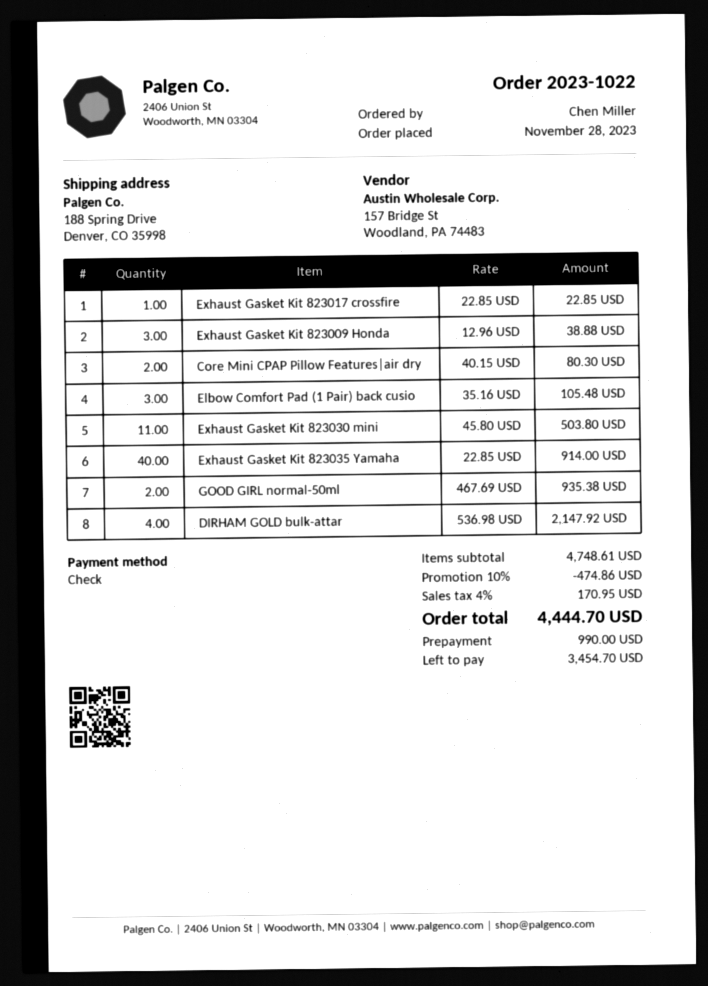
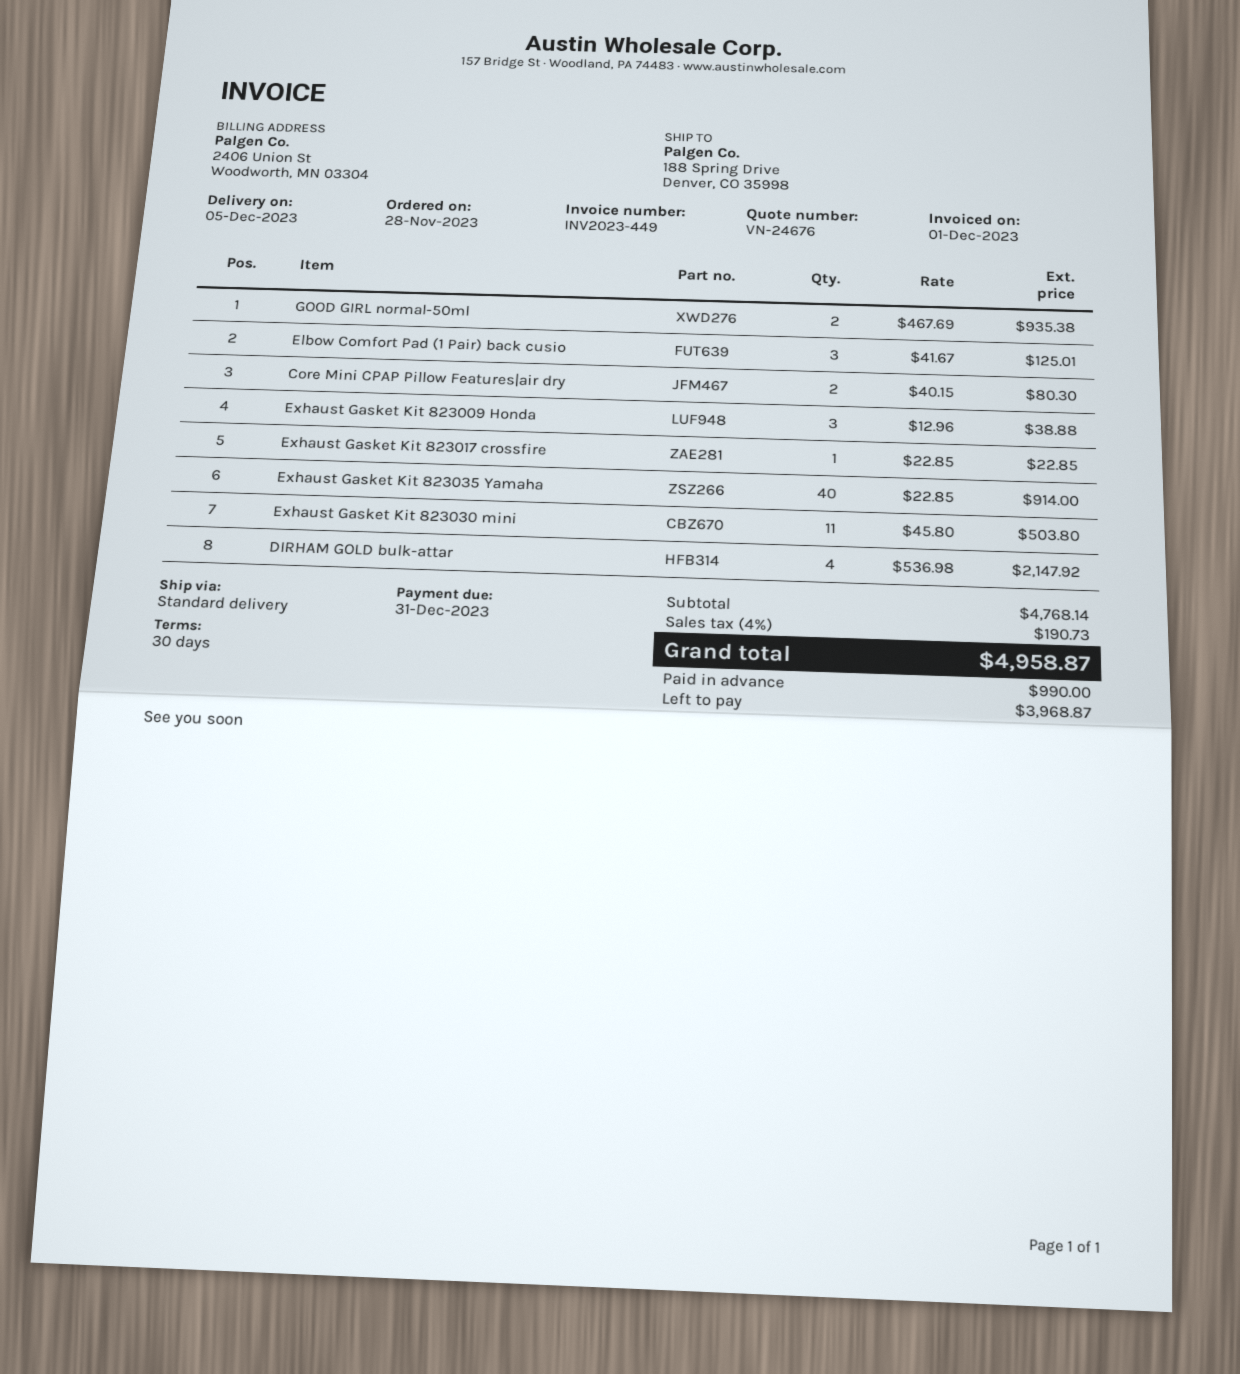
Elbow Comfort Pad (1 Pair) back cusio: 3 x 35.16 = 105.48 -> 3 x 41.67 = 125.01
subtotal: 4748.61 -> 4768.14
discount: 10% = 474.86 -> none
tax: 4% = 170.95 -> 4% = 190.73
total: 4444.70 -> 4958.87
balance: 3454.70 -> 3968.87

